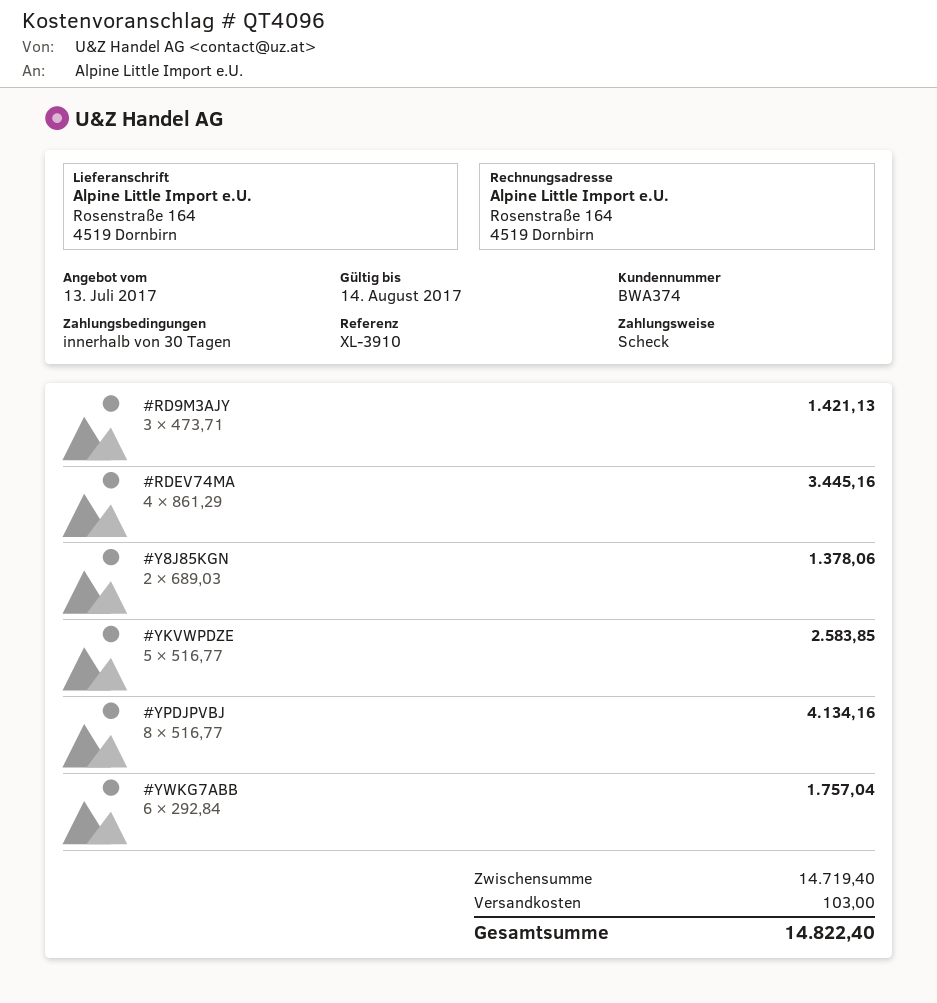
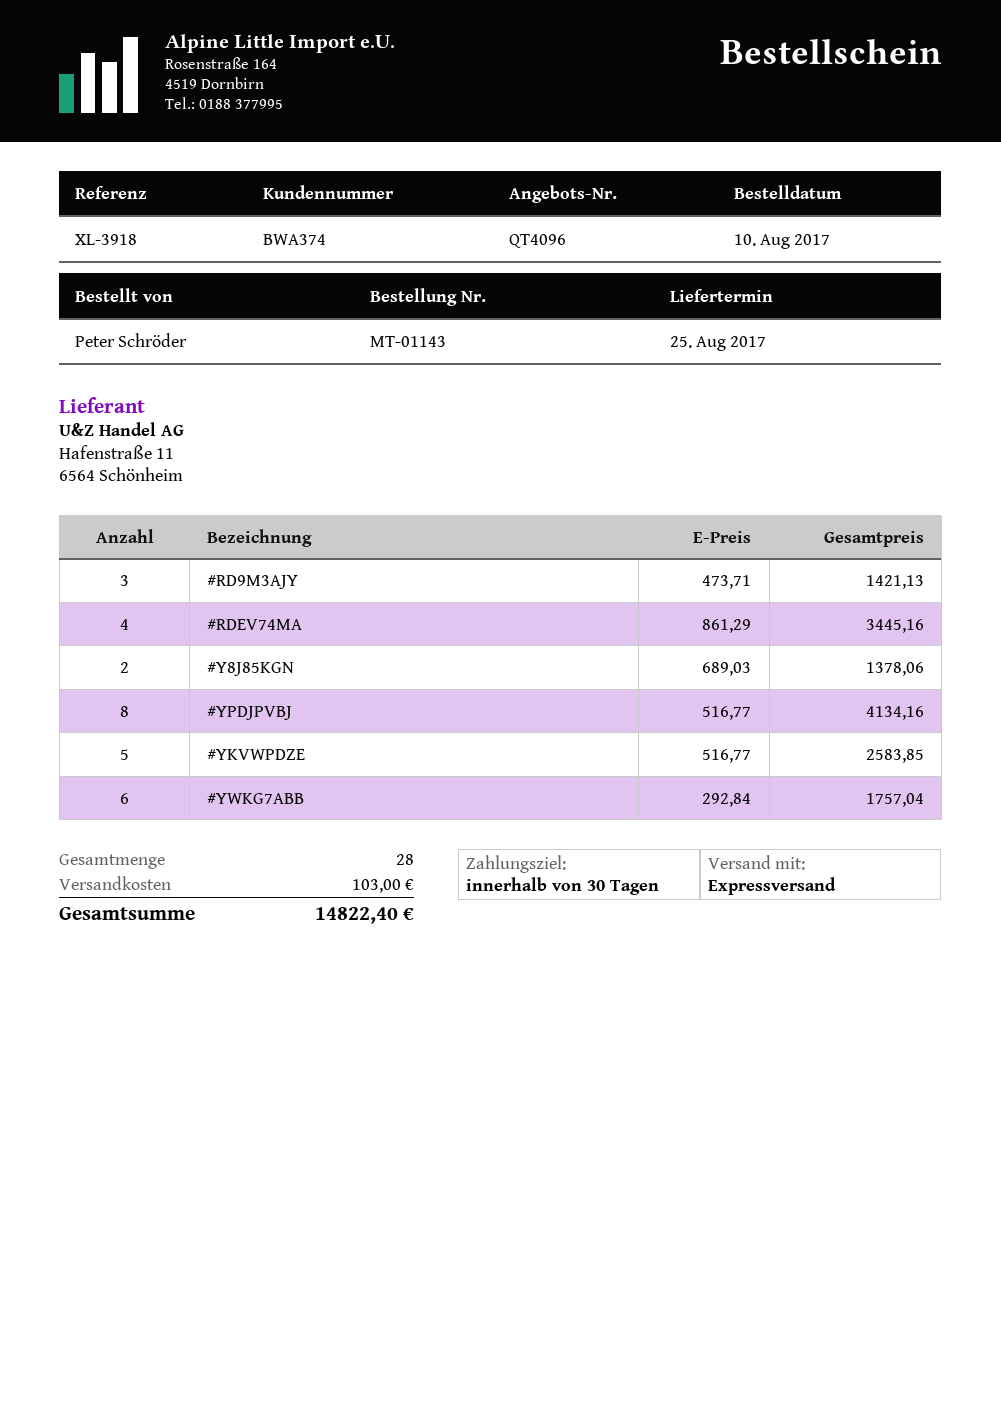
reference: XL-3910 -> XL-3918

